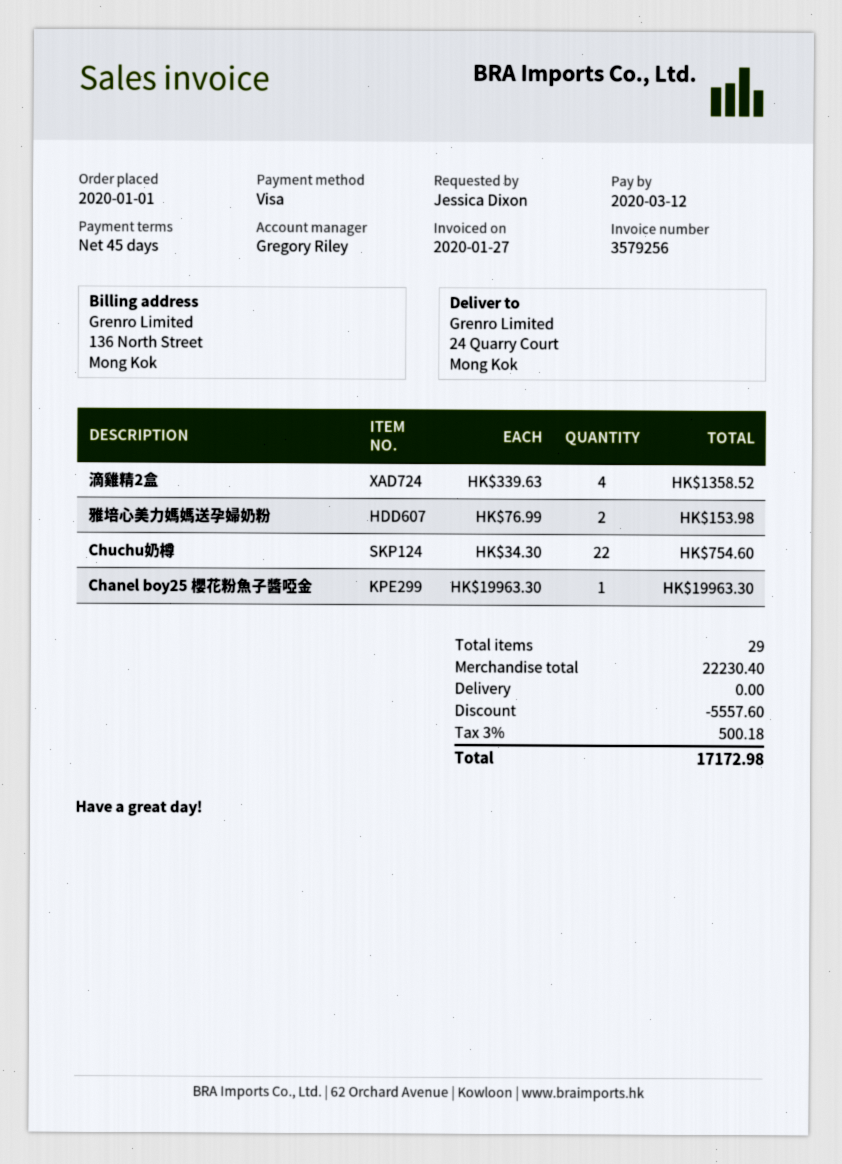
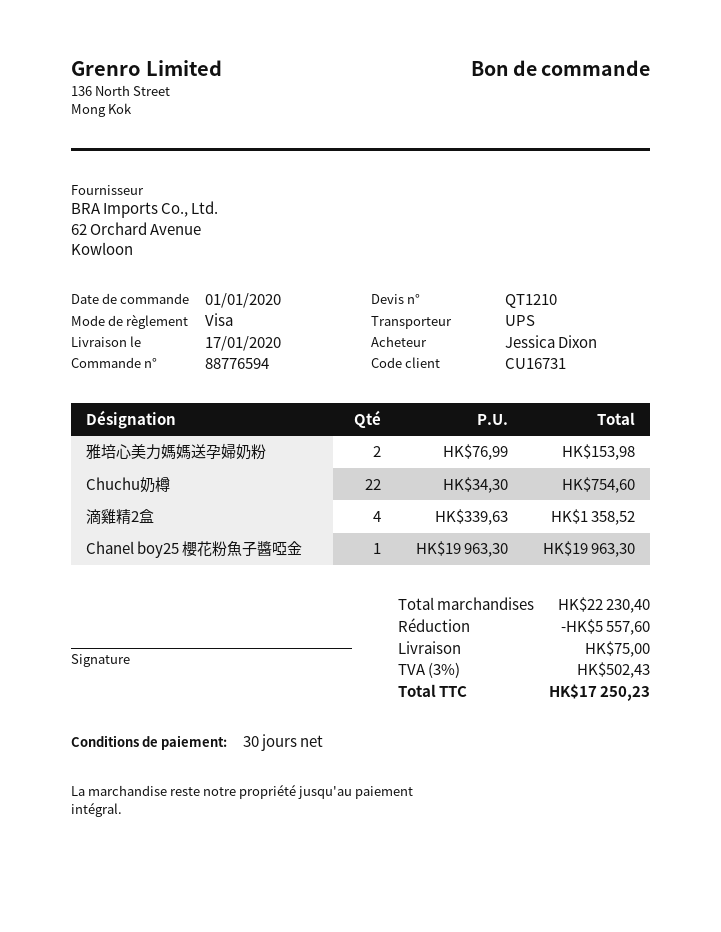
payment terms: 45 days -> 30 days
shipping: 0.00 -> 75.00
tax: 3% = 500.18 -> 3% = 502.43
total: 17172.98 -> 17250.23

